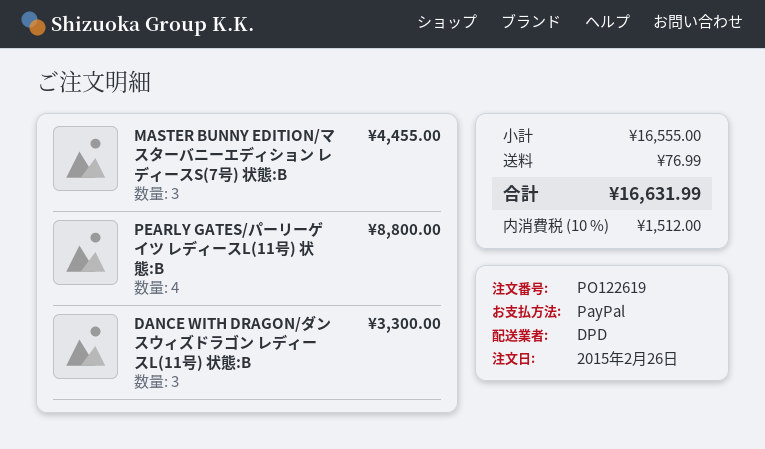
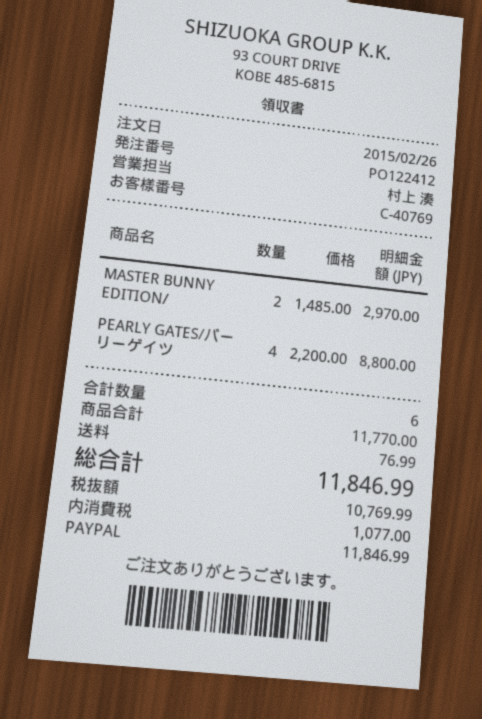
order number: PO122619 -> PO122412
MASTER BUNNY EDITION/マスターバニーエディション レディースS(7号) 状態:B: 3 for 4455.00 -> 2 for 2970.00
DANCE WITH DRAGON/ダンスウィズドラゴン レディースL(11号) 状態:B: 3 for 3300.00 -> none
subtotal: 16555.00 -> 11770.00
tax: 1512.00 -> 1077.00
total: 16631.99 -> 11846.99

